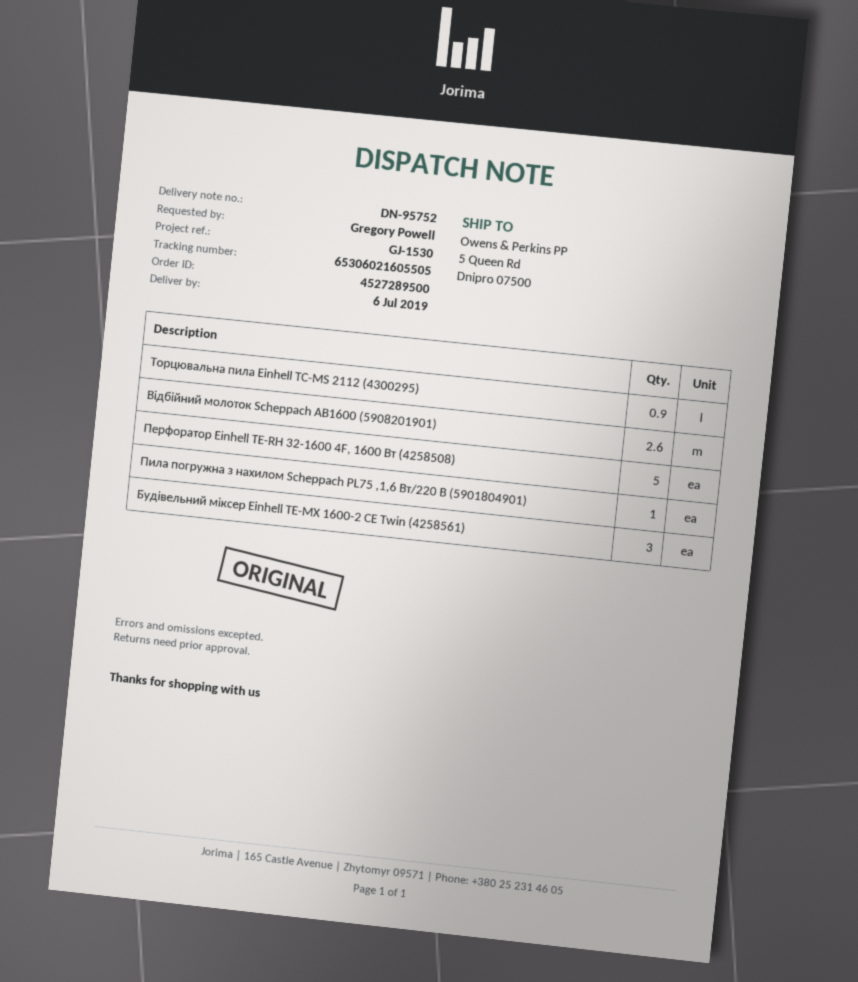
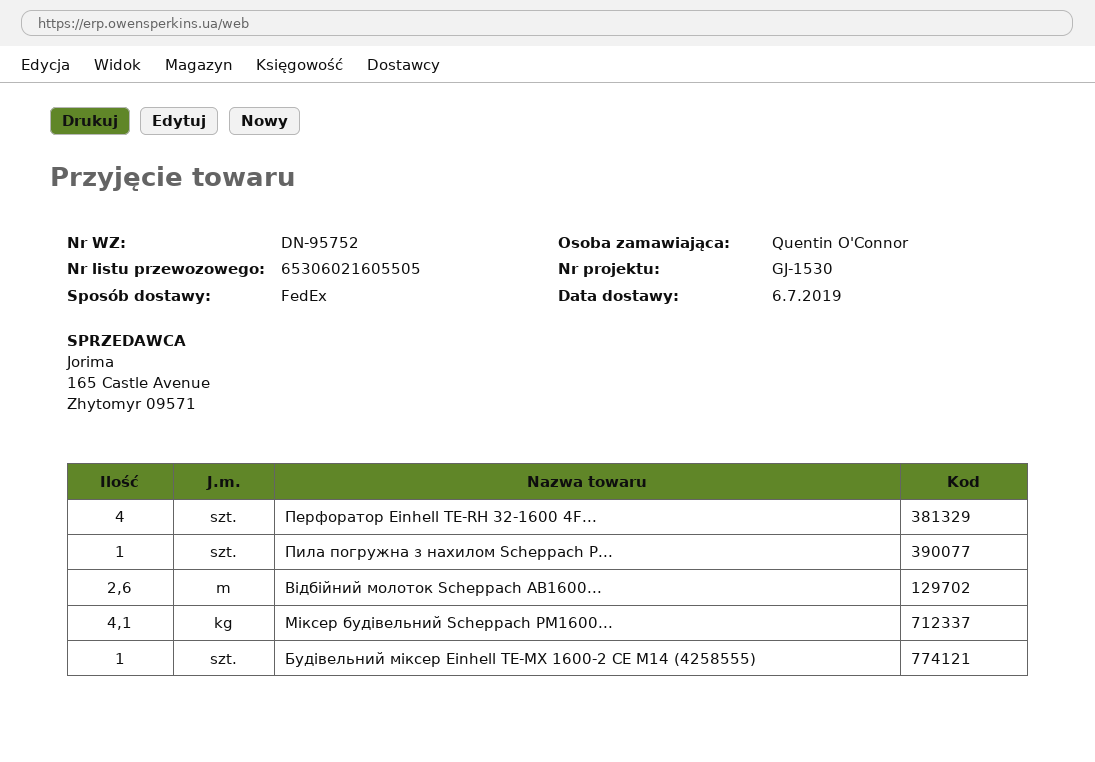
ordered by: Gregory Powell -> Quentin O'Connor
Торцювальна пила Einhell TC-MS 2112 (4300295): 0.9 -> none
Перфоратор Einhell TE-RH 32-1600 4F, 1600 Вт (4258508): 5 -> 4
Будівельний міксер Einhell TE-MX 1600-2 CE Twin (4258561): 3 -> none
Міксер будівельний Scheppach PM1600...: none -> 4.1
Будівельний міксер Einhell TE-MX 1600-2 CE М14 (4258555): none -> 1

